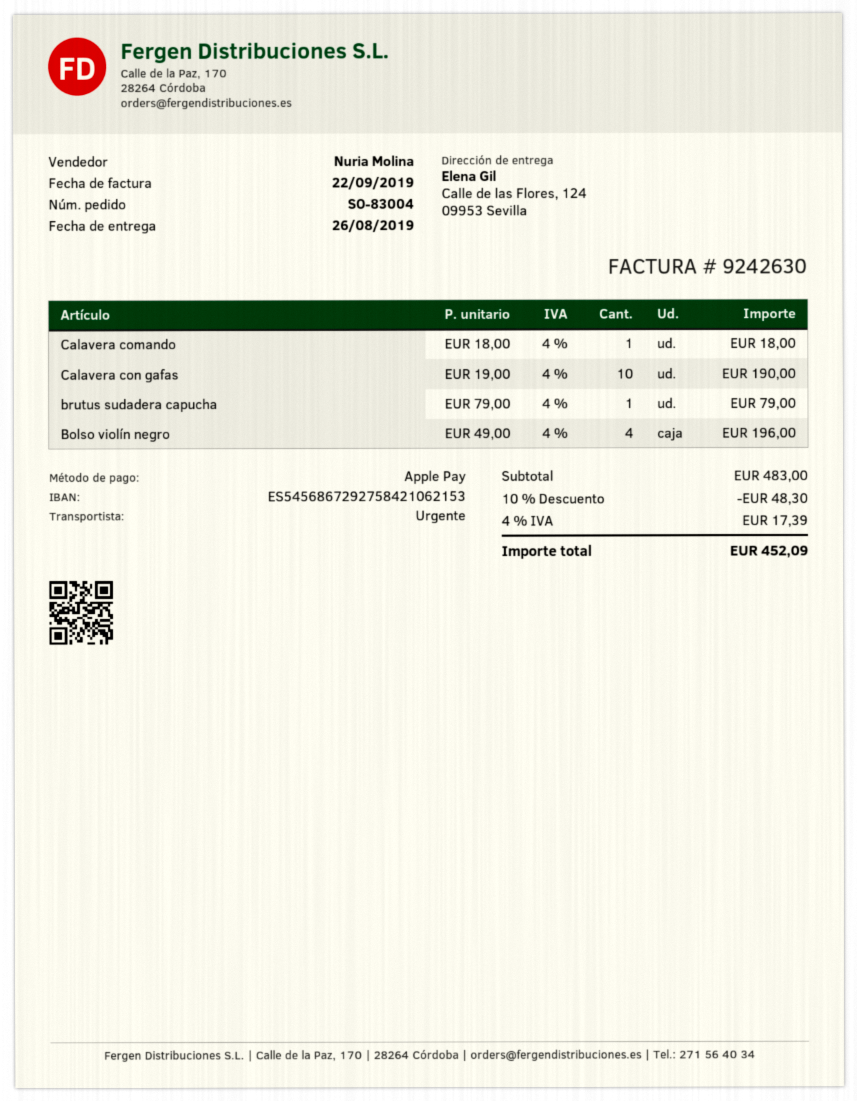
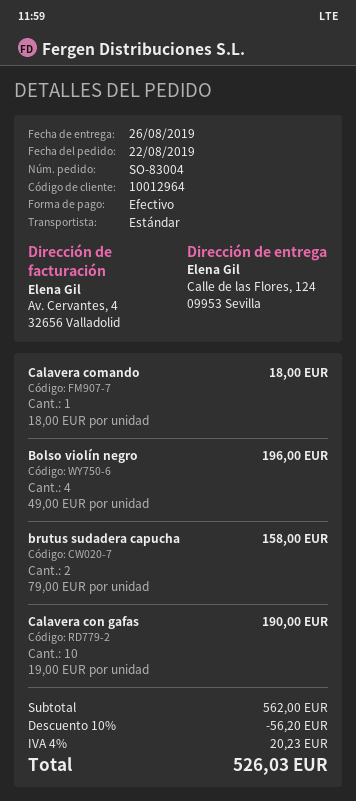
payment method: Apple Pay -> cash
shipping method: express -> standard
brutus sudadera capucha: 1 x 79.00 = 79.00 -> 2 x 79.00 = 158.00
subtotal: 483.00 -> 562.00
discount: 10% = 48.30 -> 10% = 56.20
tax: 4% = 17.39 -> 4% = 20.23
total: 452.09 -> 526.03

